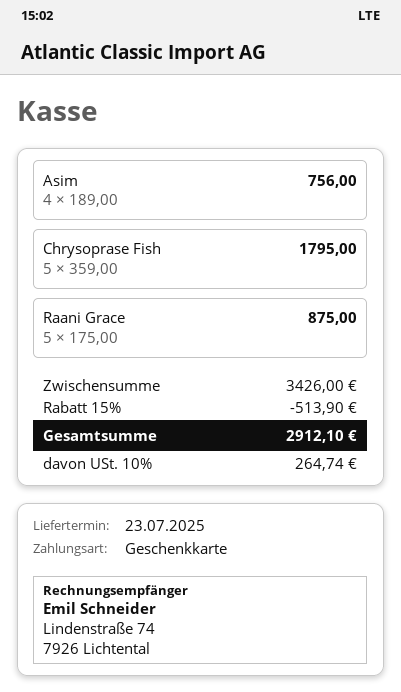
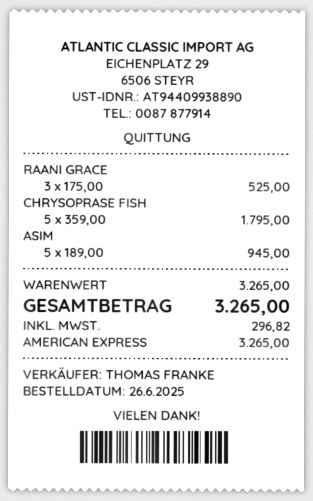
payment method: gift card -> American Express
Asim: 4 x 189.00 = 756.00 -> 5 x 189.00 = 945.00
Raani Grace: 5 x 175.00 = 875.00 -> 3 x 175.00 = 525.00
subtotal: 3426.00 -> 3265.00
discount: 15% = 513.90 -> none
tax: 264.74 -> 296.82
total: 2912.10 -> 3265.00

